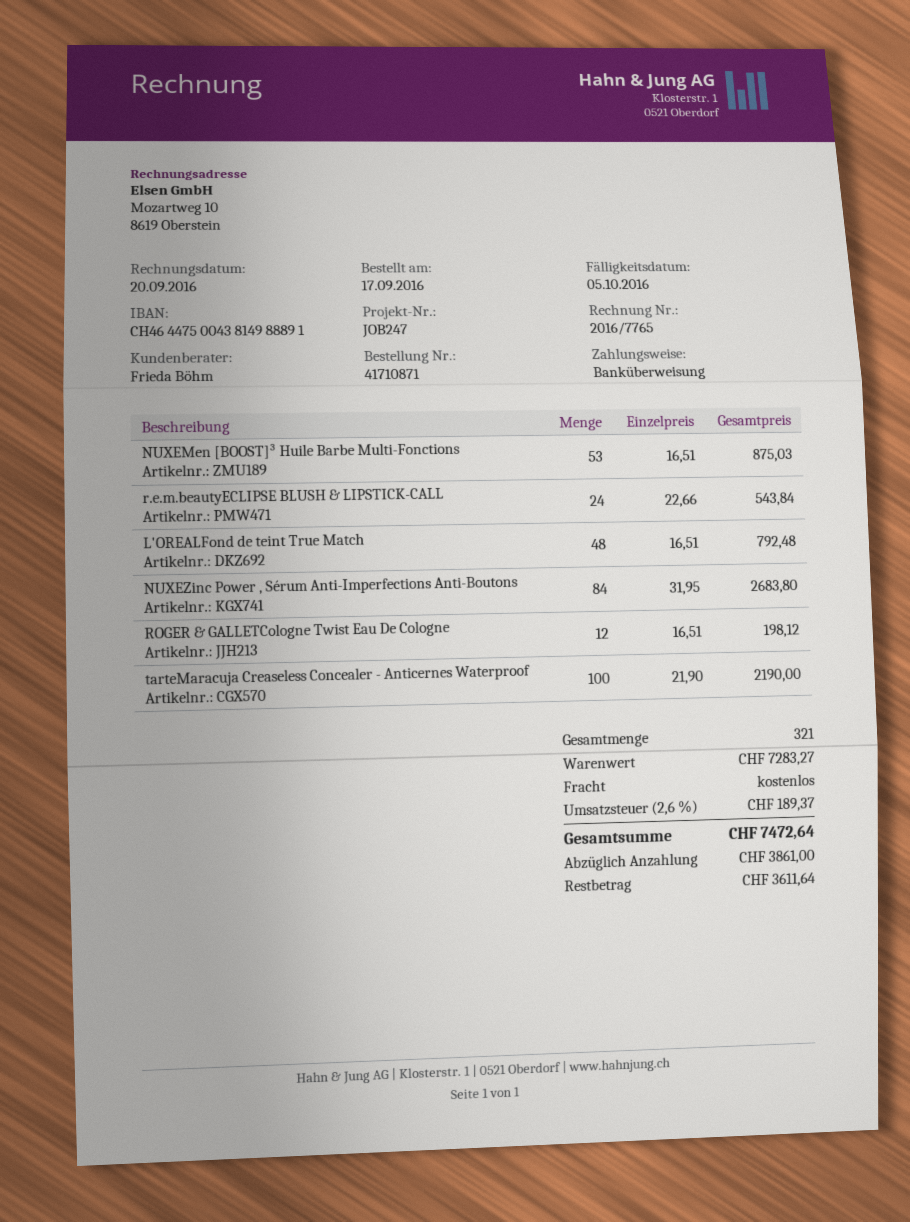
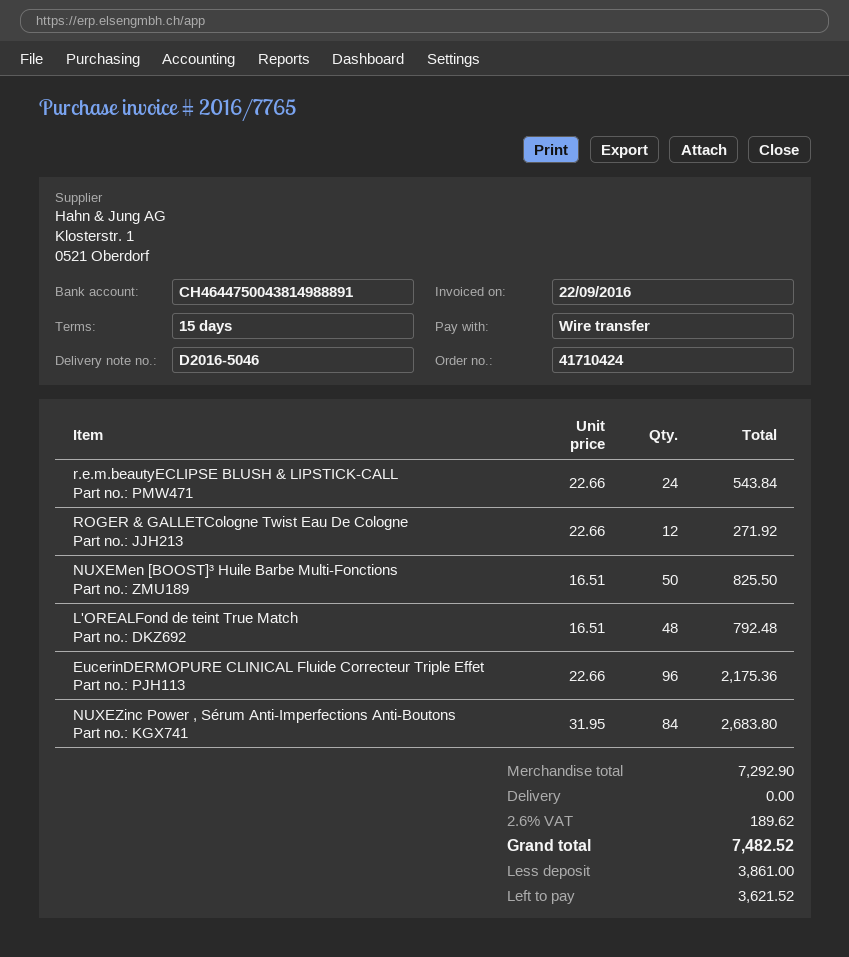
order number: 41710871 -> 41710424
invoice date: 2016-09-20 -> 2016-09-22
NUXEMen [BOOST]³ Huile Barbe Multi-Fonctions: 53 x 16.51 = 875.03 -> 50 x 16.51 = 825.50
ROGER & GALLETCologne Twist Eau De Cologne: 12 x 16.51 = 198.12 -> 12 x 22.66 = 271.92
tarteMaracuja Creaseless Concealer - Anticernes Waterproof: 100 x 21.90 = 2190.00 -> none
EucerinDERMOPURE CLINICAL Fluide Correcteur Triple Effet: none -> 96 x 22.66 = 2175.36
subtotal: 7283.27 -> 7292.90
tax: 2.6% = 189.37 -> 2.6% = 189.62
total: 7472.64 -> 7482.52
balance: 3611.64 -> 3621.52

